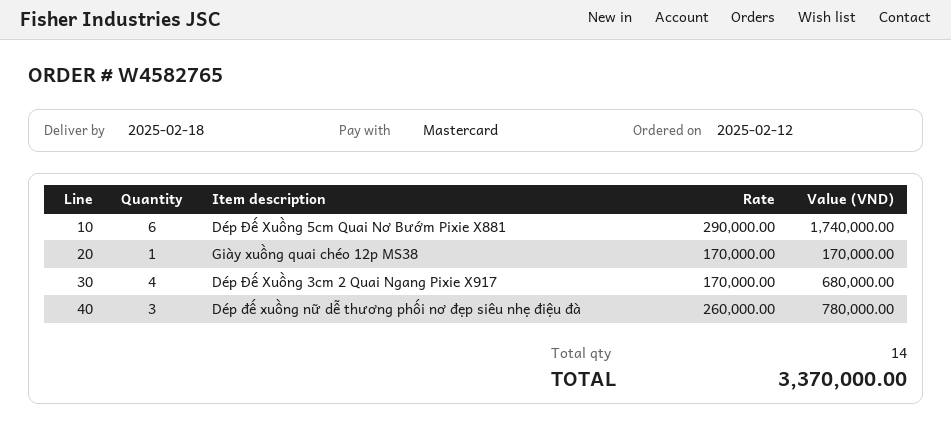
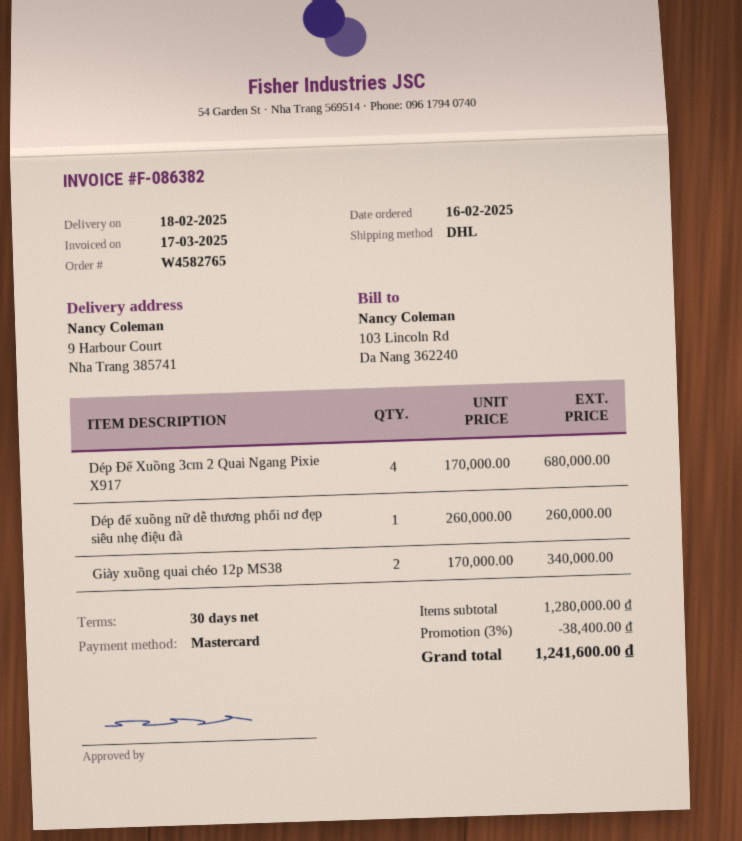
order date: 2025-02-12 -> 2025-02-16
Dép Đế Xuồng 5cm Quai Nơ Bướm Pixie X881: 6 x 290000.00 = 1740000.00 -> none
Giày xuồng quai chéo 12p MS38: 1 x 170000.00 = 170000.00 -> 2 x 170000.00 = 340000.00
Dép đế xuồng nữ dễ thương phối nơ đẹp siêu nhẹ điệu đà: 3 x 260000.00 = 780000.00 -> 1 x 260000.00 = 260000.00
discount: none -> 3% = 38400.00
total: 3370000.00 -> 1241600.00

